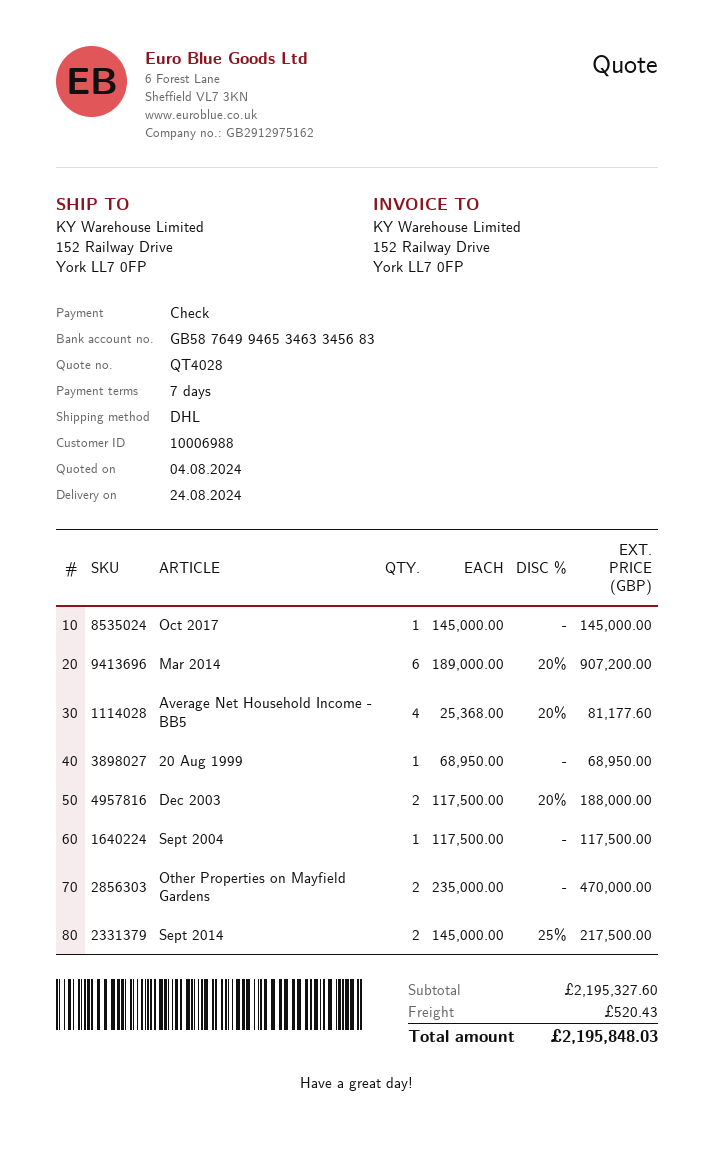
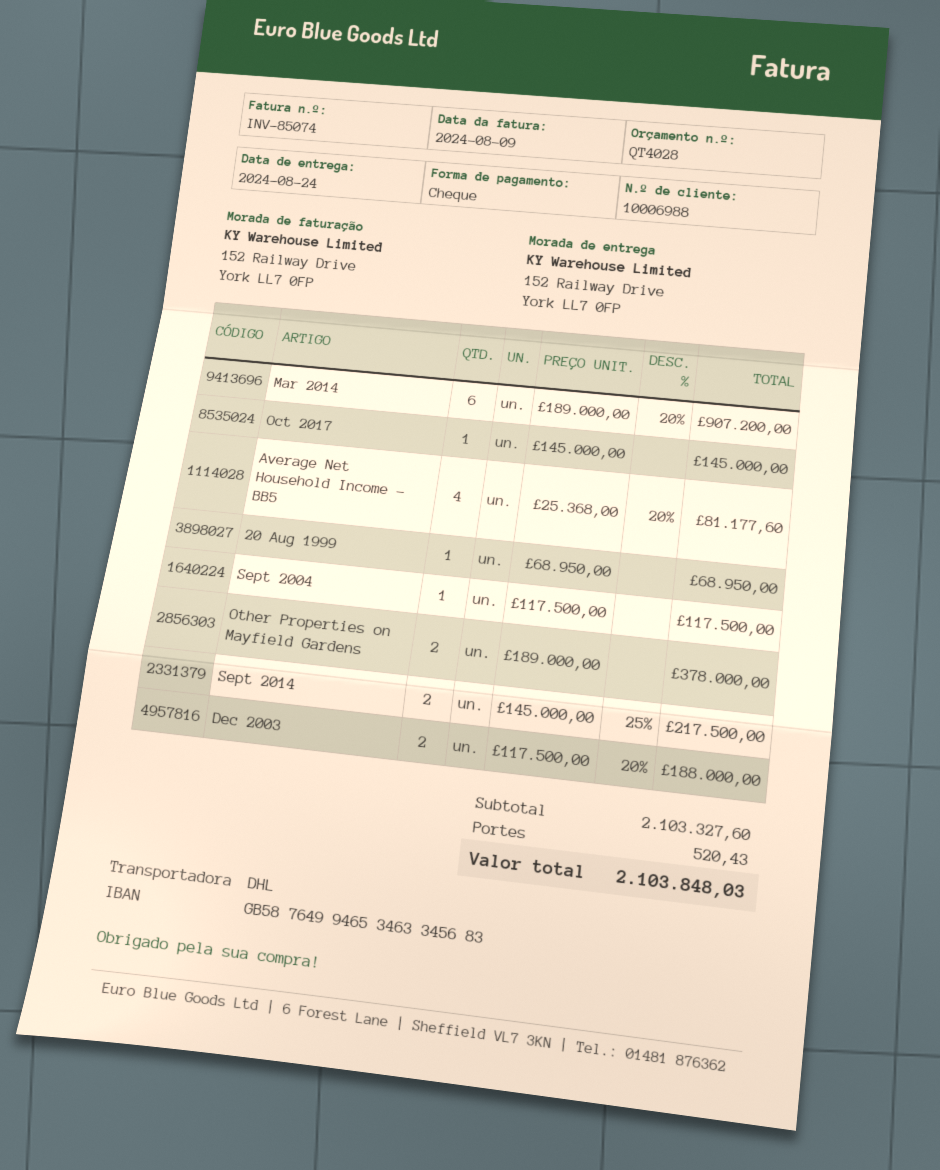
Other Properties on Mayfield Gardens: 2 x 235000.00 = 470000.00 -> 2 x 189000.00 = 378000.00
subtotal: 2195327.60 -> 2103327.60
total: 2195848.03 -> 2103848.03

